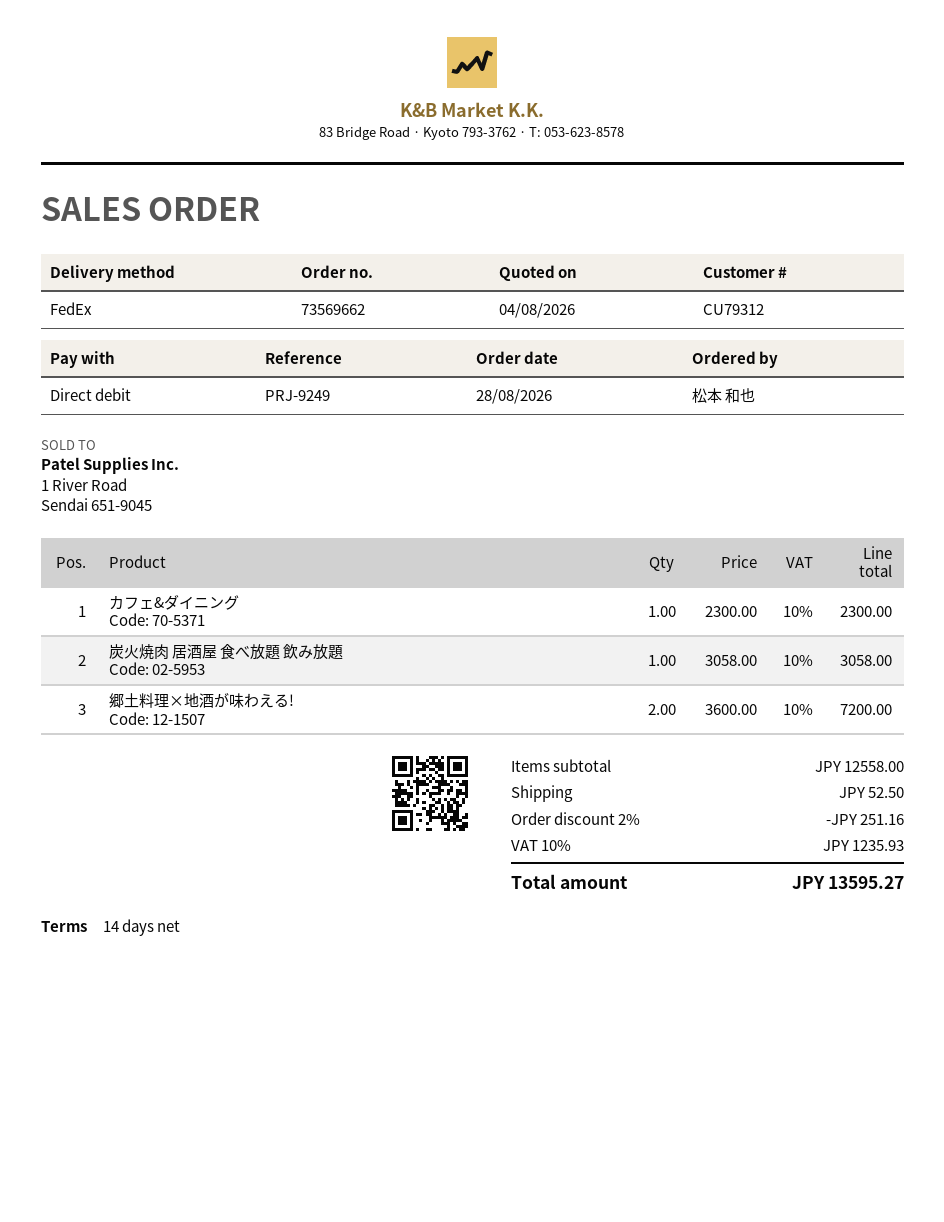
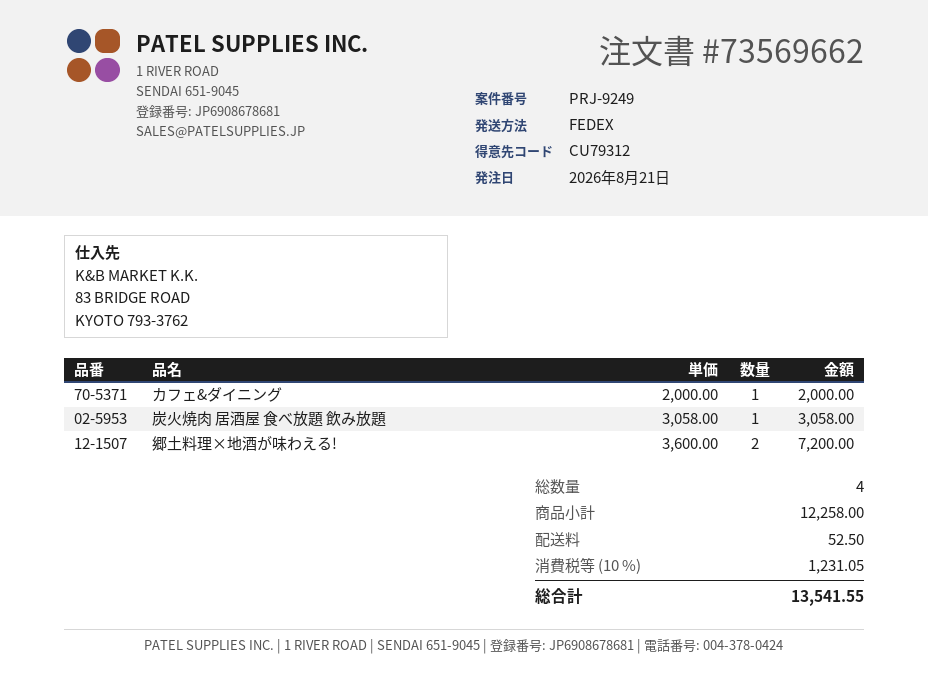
order date: 2026-08-28 -> 2026-08-21
カフェ&ダイニング: 1 x 2300.00 = 2300.00 -> 1 x 2000.00 = 2000.00
subtotal: 12558.00 -> 12258.00
discount: 2% = 251.16 -> none
tax: 10% = 1235.93 -> 10% = 1231.05
total: 13595.27 -> 13541.55

